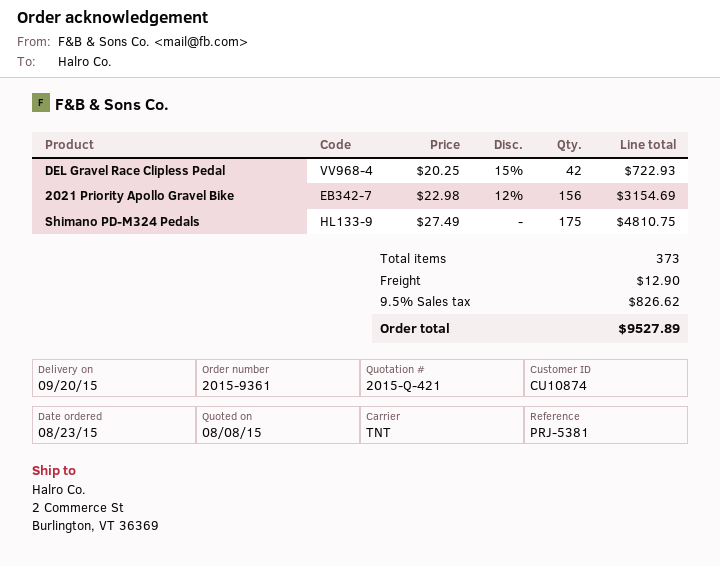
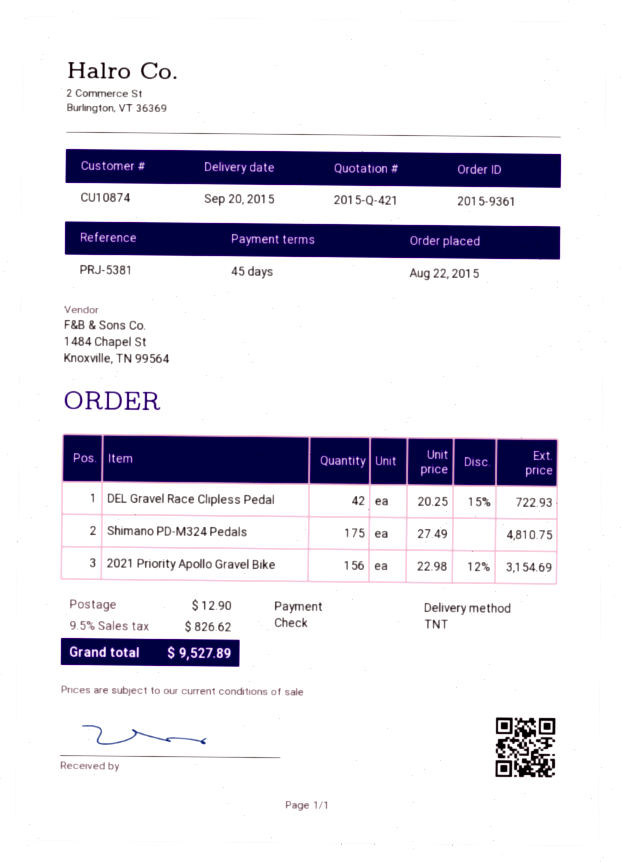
order date: 2015-08-23 -> 2015-08-22

